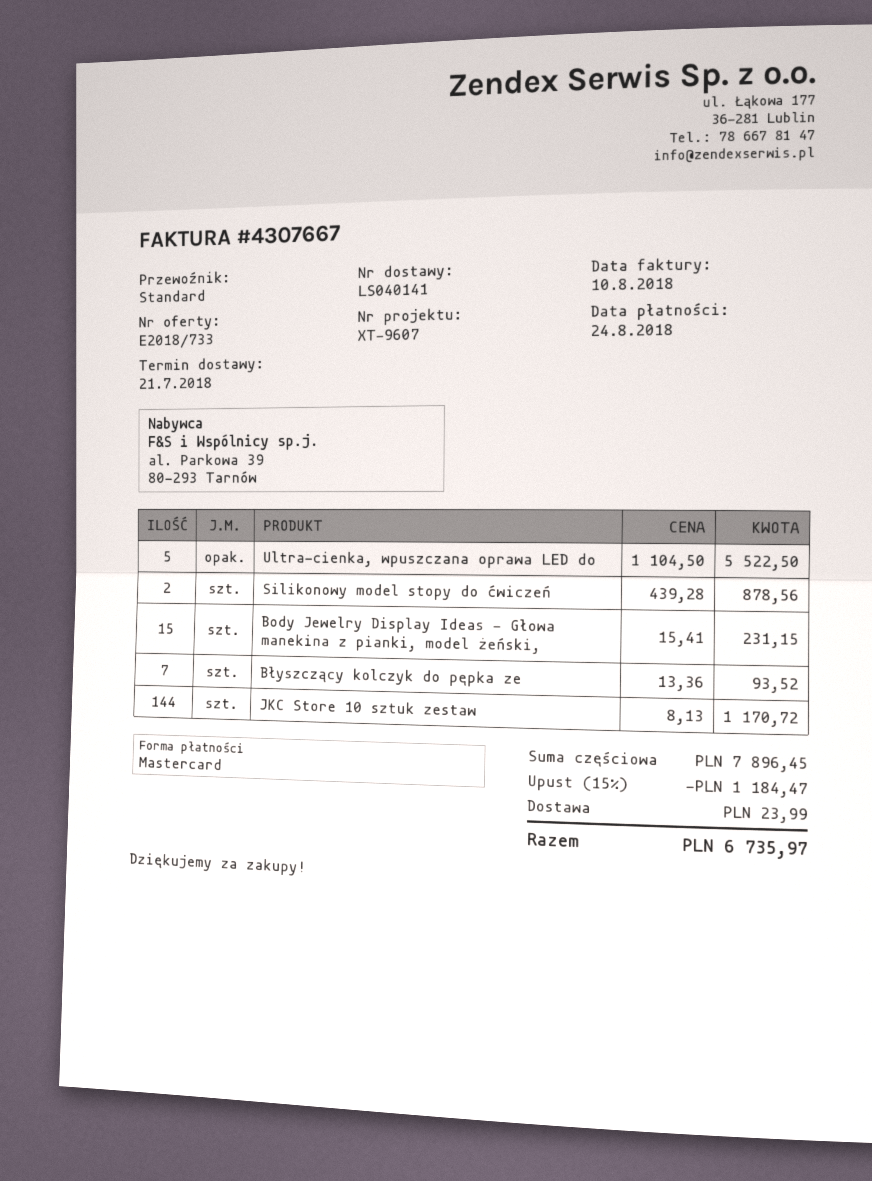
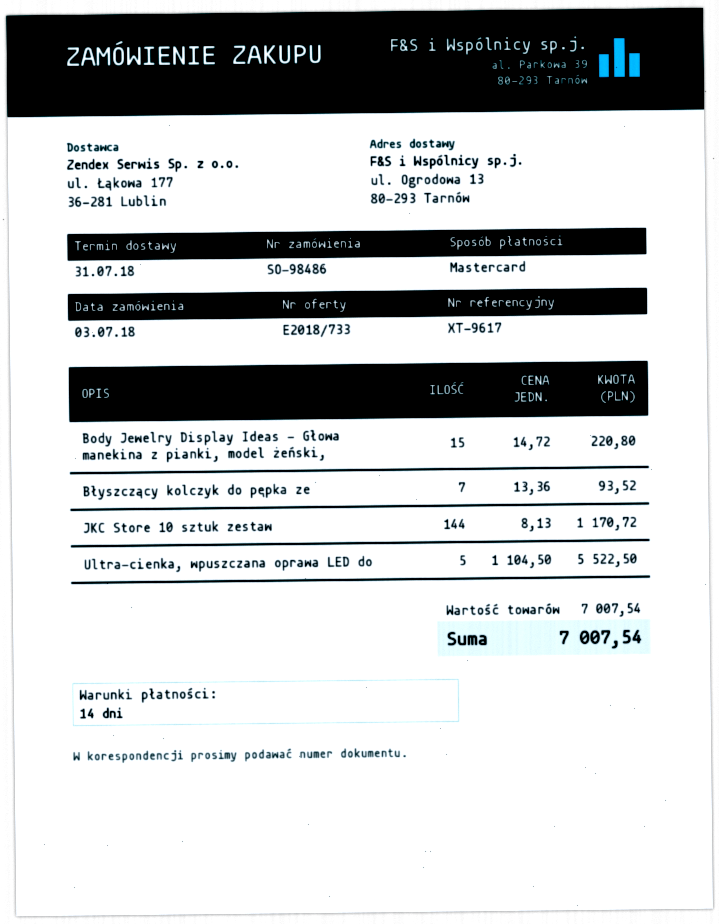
delivery date: 2018-07-21 -> 2018-07-31
reference: XT-9607 -> XT-9617
Silikonowy model stopy do ćwiczeń: 2 x 439.28 = 878.56 -> none
Body Jewelry Display Ideas - Głowa manekina z pianki, model żeński,: 15 x 15.41 = 231.15 -> 15 x 14.72 = 220.80
subtotal: 7896.45 -> 7007.54
discount: 15% = 1184.47 -> none
shipping: 23.99 -> none
total: 6735.97 -> 7007.54

